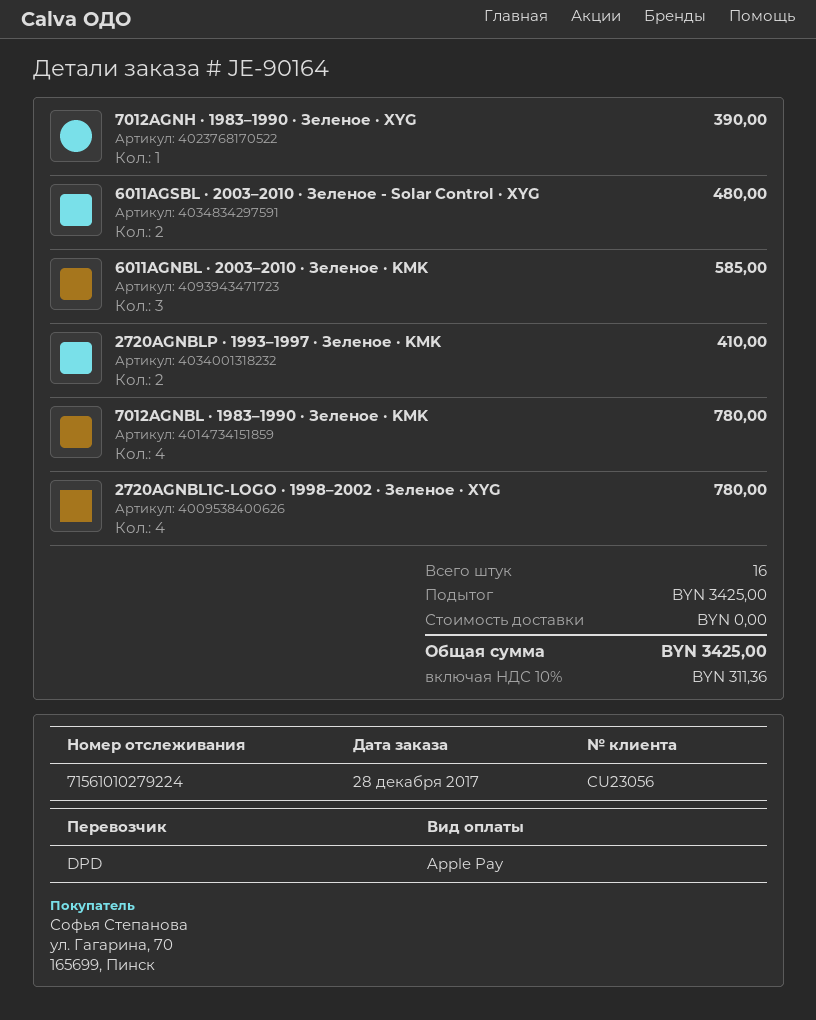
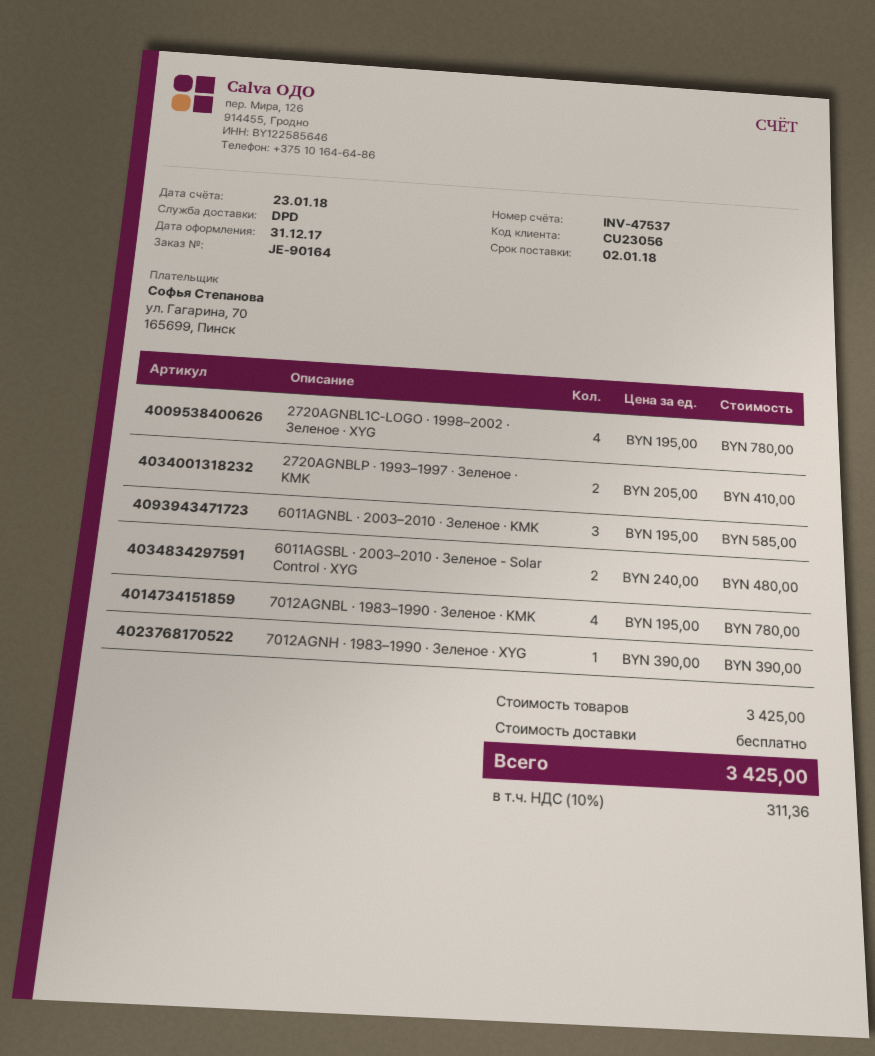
order date: 2017-12-28 -> 2017-12-31

